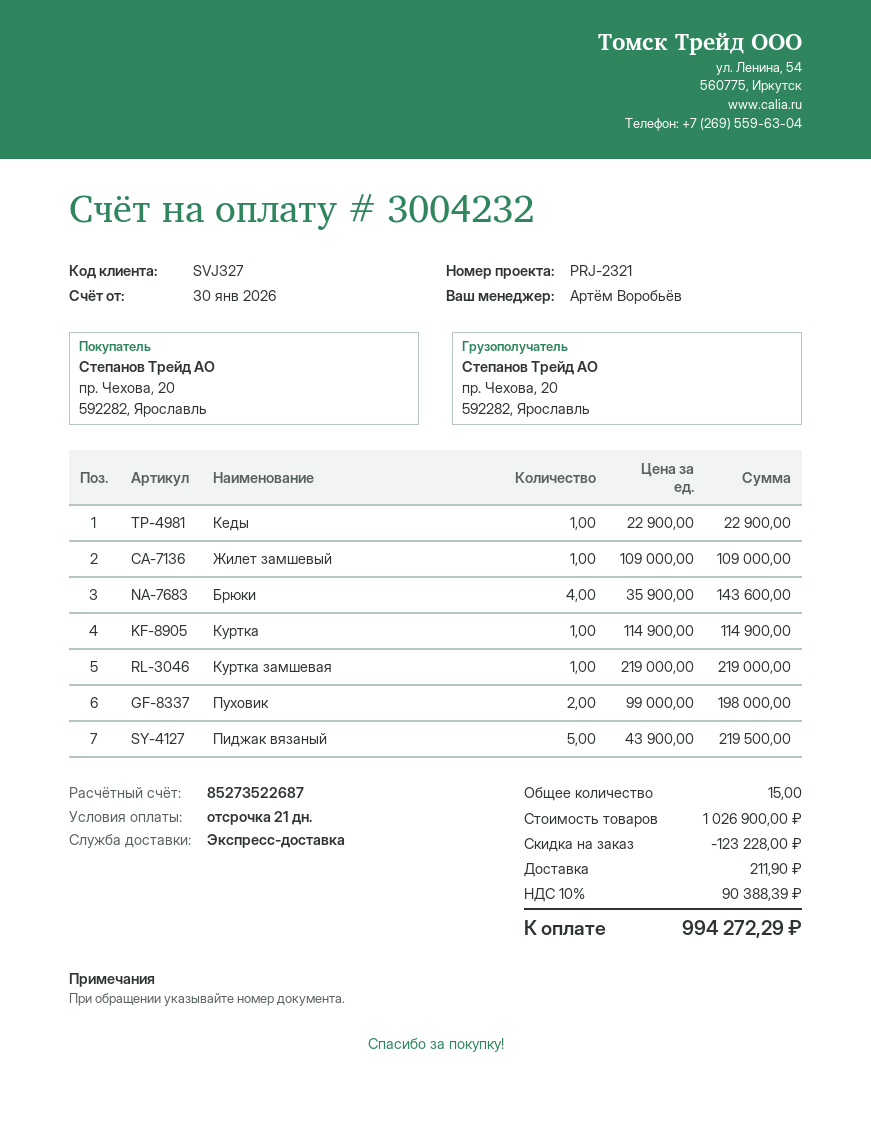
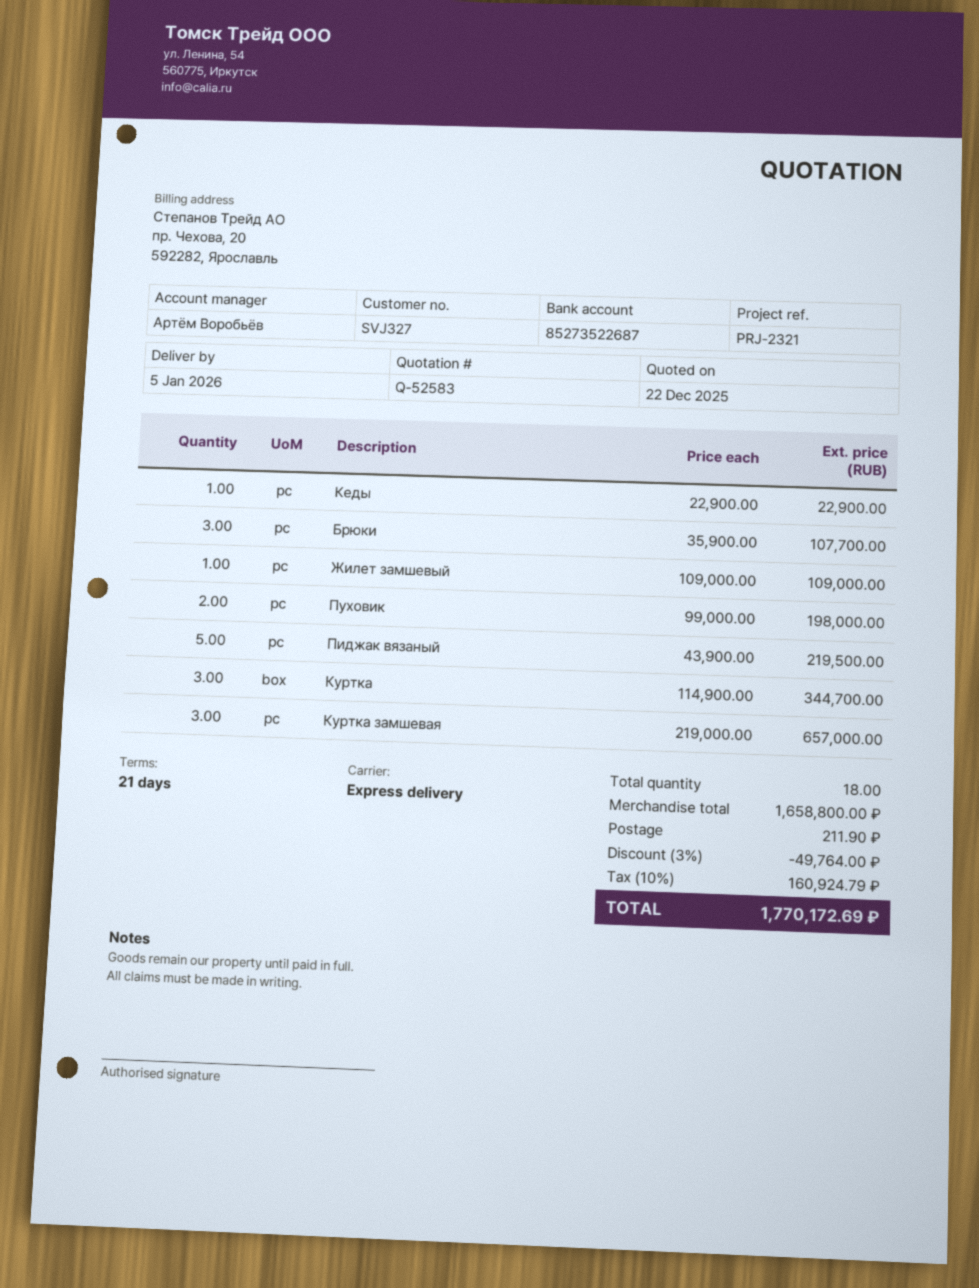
Брюки: 4 x 35900.00 = 143600.00 -> 3 x 35900.00 = 107700.00
Куртка: 1 x 114900.00 = 114900.00 -> 3 x 114900.00 = 344700.00
Куртка замшевая: 1 x 219000.00 = 219000.00 -> 3 x 219000.00 = 657000.00
total quantity: 15 -> 18
subtotal: 1026900.00 -> 1658800.00
discount: 123228.00 -> 49764.00
tax: 10% = 90388.39 -> 10% = 160924.79
total: 994272.29 -> 1770172.69

